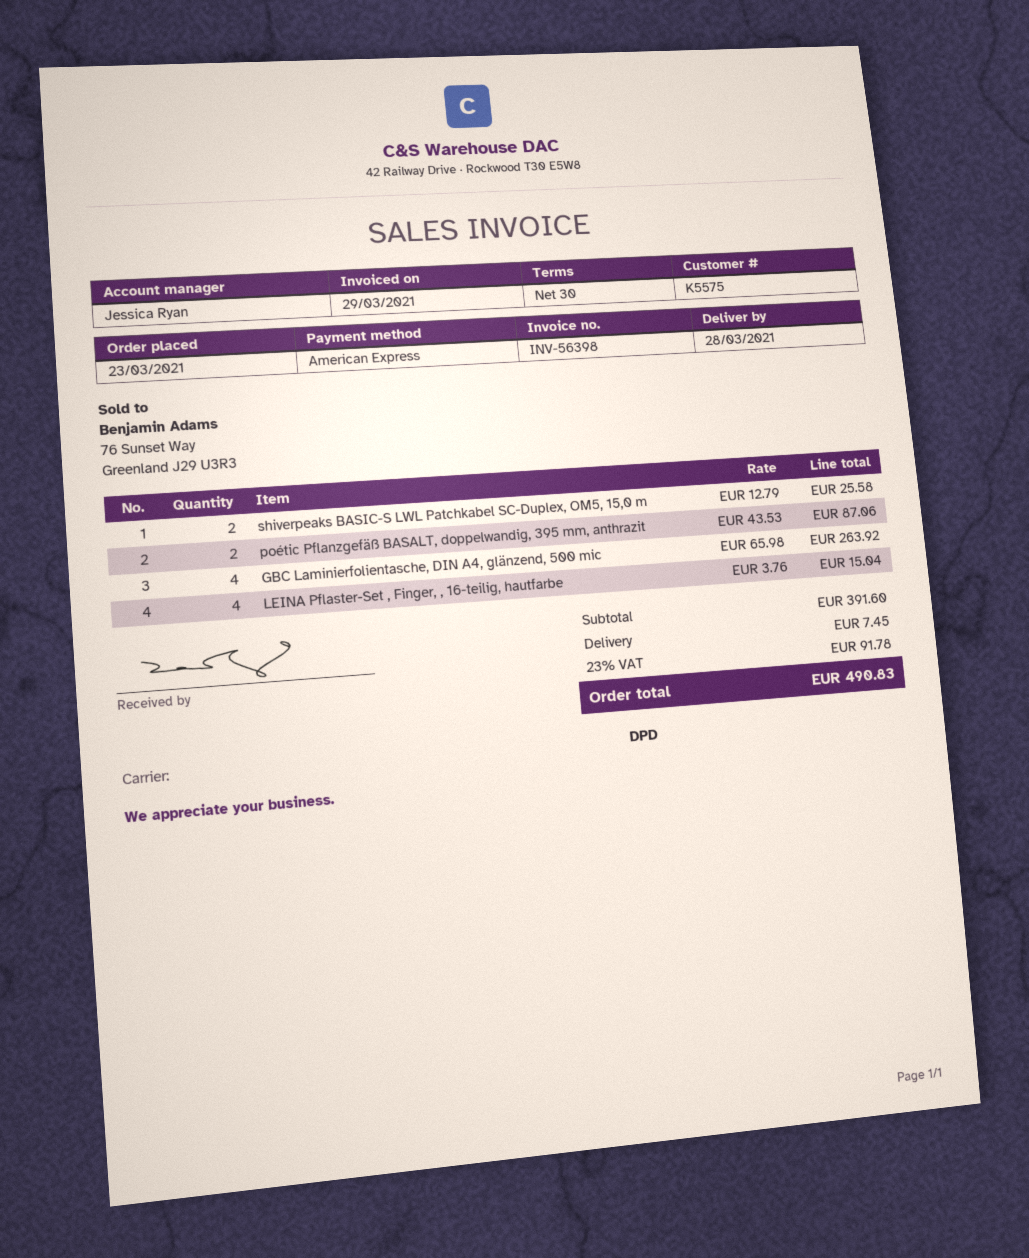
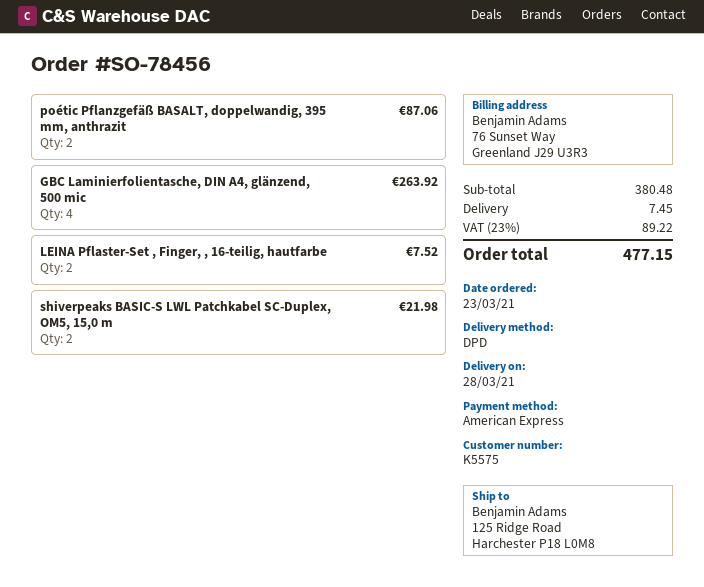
shiverpeaks BASIC-S LWL Patchkabel SC-Duplex, OM5, 15,0 m: 2 for 25.58 -> 2 for 21.98
LEINA Pflaster-Set , Finger, , 16-teilig, hautfarbe: 4 for 15.04 -> 2 for 7.52
subtotal: 391.60 -> 380.48
tax: 23% = 91.78 -> 23% = 89.22
total: 490.83 -> 477.15

